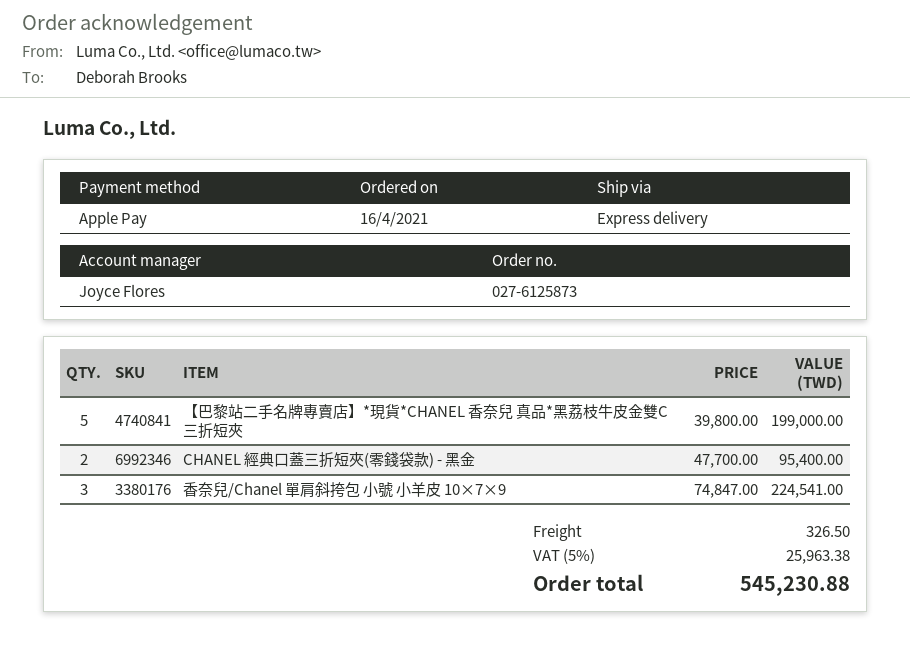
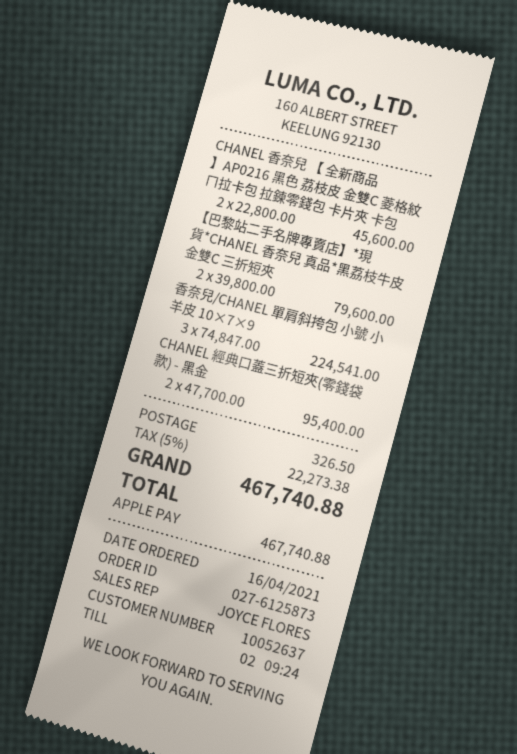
【巴黎站二手名牌專賣店】*現貨*CHANEL 香奈兒 真品*黑荔枝牛皮金雙C 三折短夾: 5 x 39800.00 = 199000.00 -> 2 x 39800.00 = 79600.00
CHANEL 香奈兒 【 全新商品 】AP0216 黑色 荔枝皮 金雙C 菱格紋 ㄇ拉卡包 拉鍊零錢包 卡片夾 卡包: none -> 2 x 22800.00 = 45600.00
tax: 5% = 25963.38 -> 5% = 22273.38
total: 545230.88 -> 467740.88

